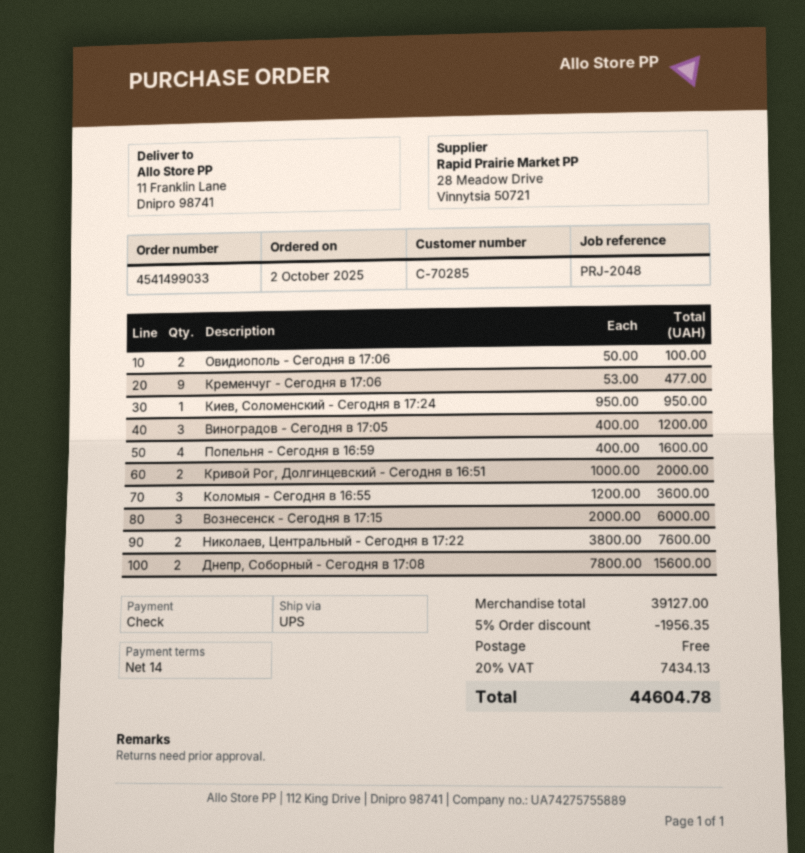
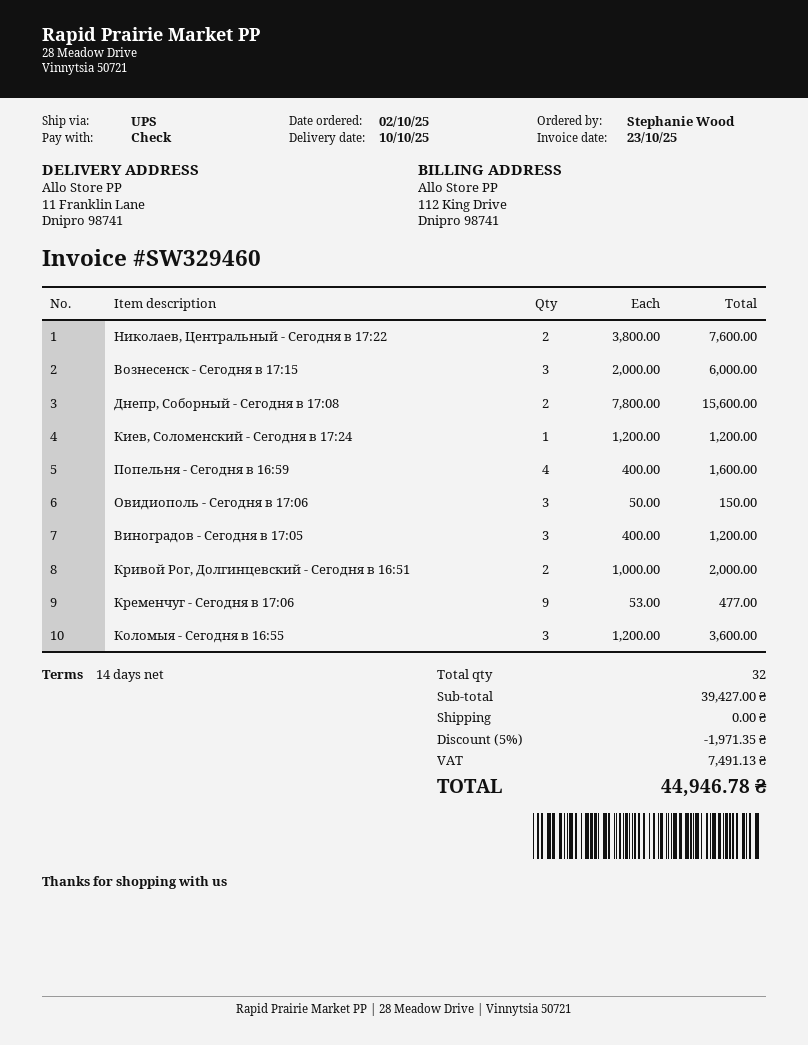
Овидиополь - Сегодня в 17:06: 2 x 50.00 = 100.00 -> 3 x 50.00 = 150.00
Киев, Соломенский - Сегодня в 17:24: 1 x 950.00 = 950.00 -> 1 x 1200.00 = 1200.00
subtotal: 39127.00 -> 39427.00
discount: 5% = 1956.35 -> 5% = 1971.35
tax: 7434.13 -> 7491.13
total: 44604.78 -> 44946.78

